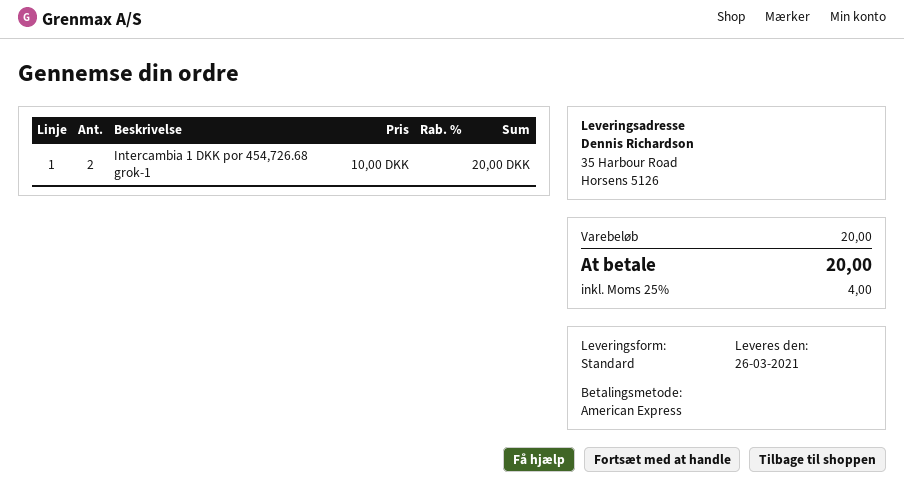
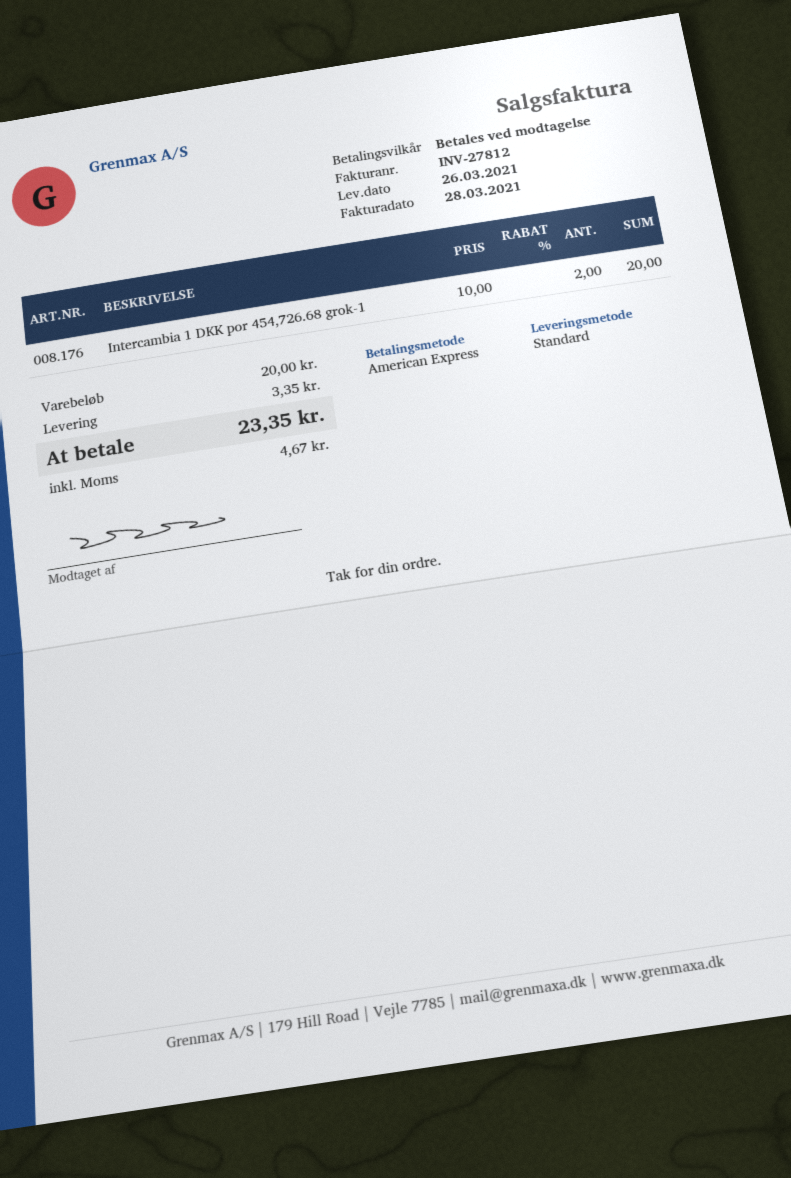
shipping: none -> 3.35
tax: 4.00 -> 4.67
total: 20.00 -> 23.35

